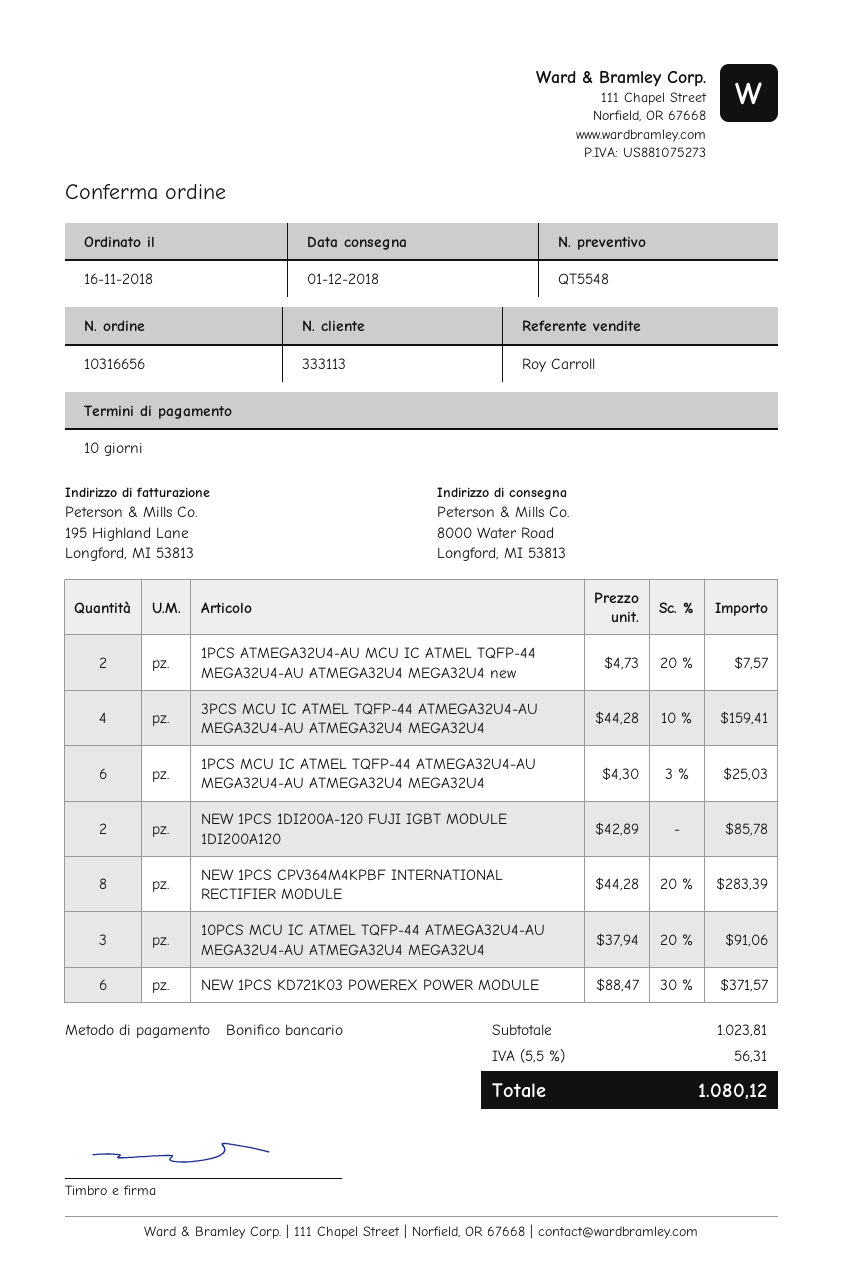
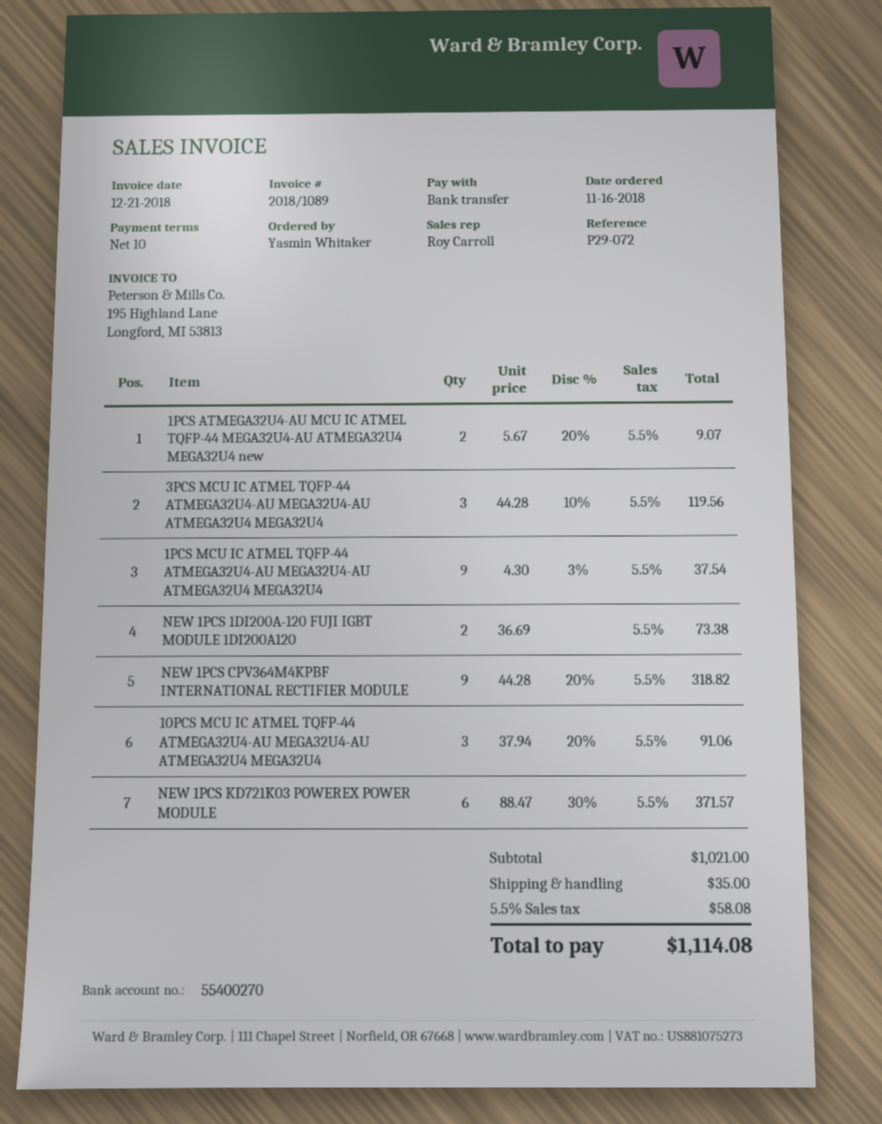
1PCS ATMEGA32U4-AU MCU IC ATMEL TQFP-44 MEGA32U4-AU ATMEGA32U4 MEGA32U4 new: 2 x 4.73 - 20% = 7.57 -> 2 x 5.67 - 20% = 9.07
3PCS MCU IC ATMEL TQFP-44 ATMEGA32U4-AU MEGA32U4-AU ATMEGA32U4 MEGA32U4: 4 x 44.28 - 10% = 159.41 -> 3 x 44.28 - 10% = 119.56
1PCS MCU IC ATMEL TQFP-44 ATMEGA32U4-AU MEGA32U4-AU ATMEGA32U4 MEGA32U4: 6 x 4.30 - 3% = 25.03 -> 9 x 4.30 - 3% = 37.54
NEW 1PCS 1DI200A-120 FUJI IGBT MODULE 1DI200A120: 2 x 42.89 = 85.78 -> 2 x 36.69 = 73.38
NEW 1PCS CPV364M4KPBF INTERNATIONAL RECTIFIER MODULE: 8 x 44.28 - 20% = 283.39 -> 9 x 44.28 - 20% = 318.82
subtotal: 1023.81 -> 1021.00
shipping: none -> 35.00
tax: 5.5% = 56.31 -> 5.5% = 58.08
total: 1080.12 -> 1114.08

